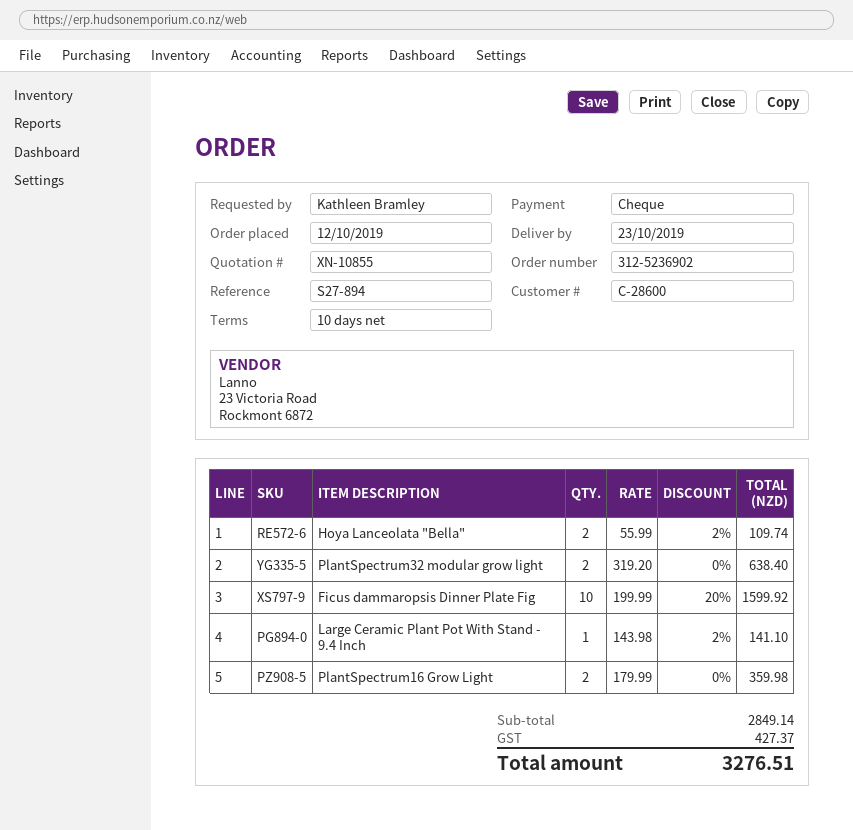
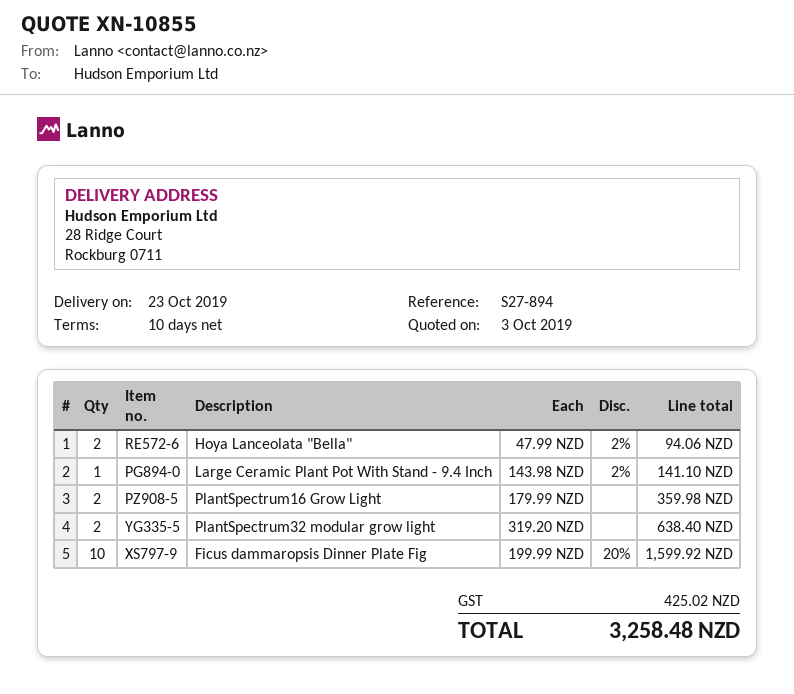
Hoya Lanceolata "Bella": 2 x 55.99 - 2% = 109.74 -> 2 x 47.99 - 2% = 94.06
tax: 427.37 -> 425.02
total: 3276.51 -> 3258.48

